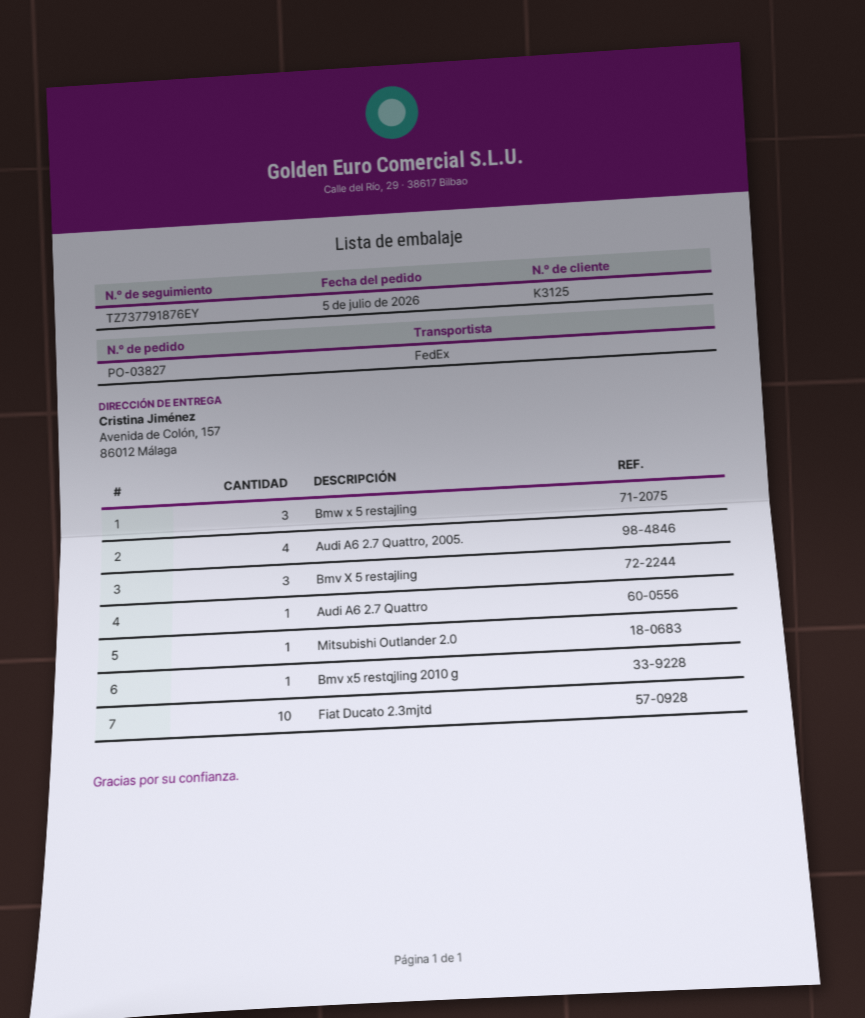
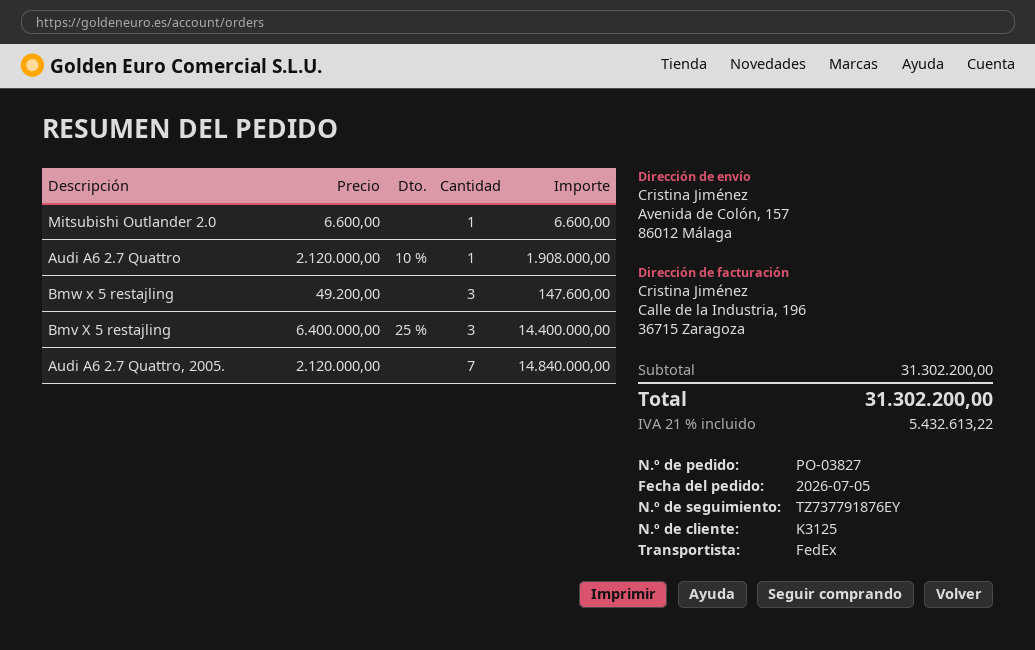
Audi A6 2.7 Quattro, 2005.: 4 -> 7
Bmv x5 restqjling 2010 g: 1 -> none
Fiat Ducato 2.3mjtd: 10 -> none

